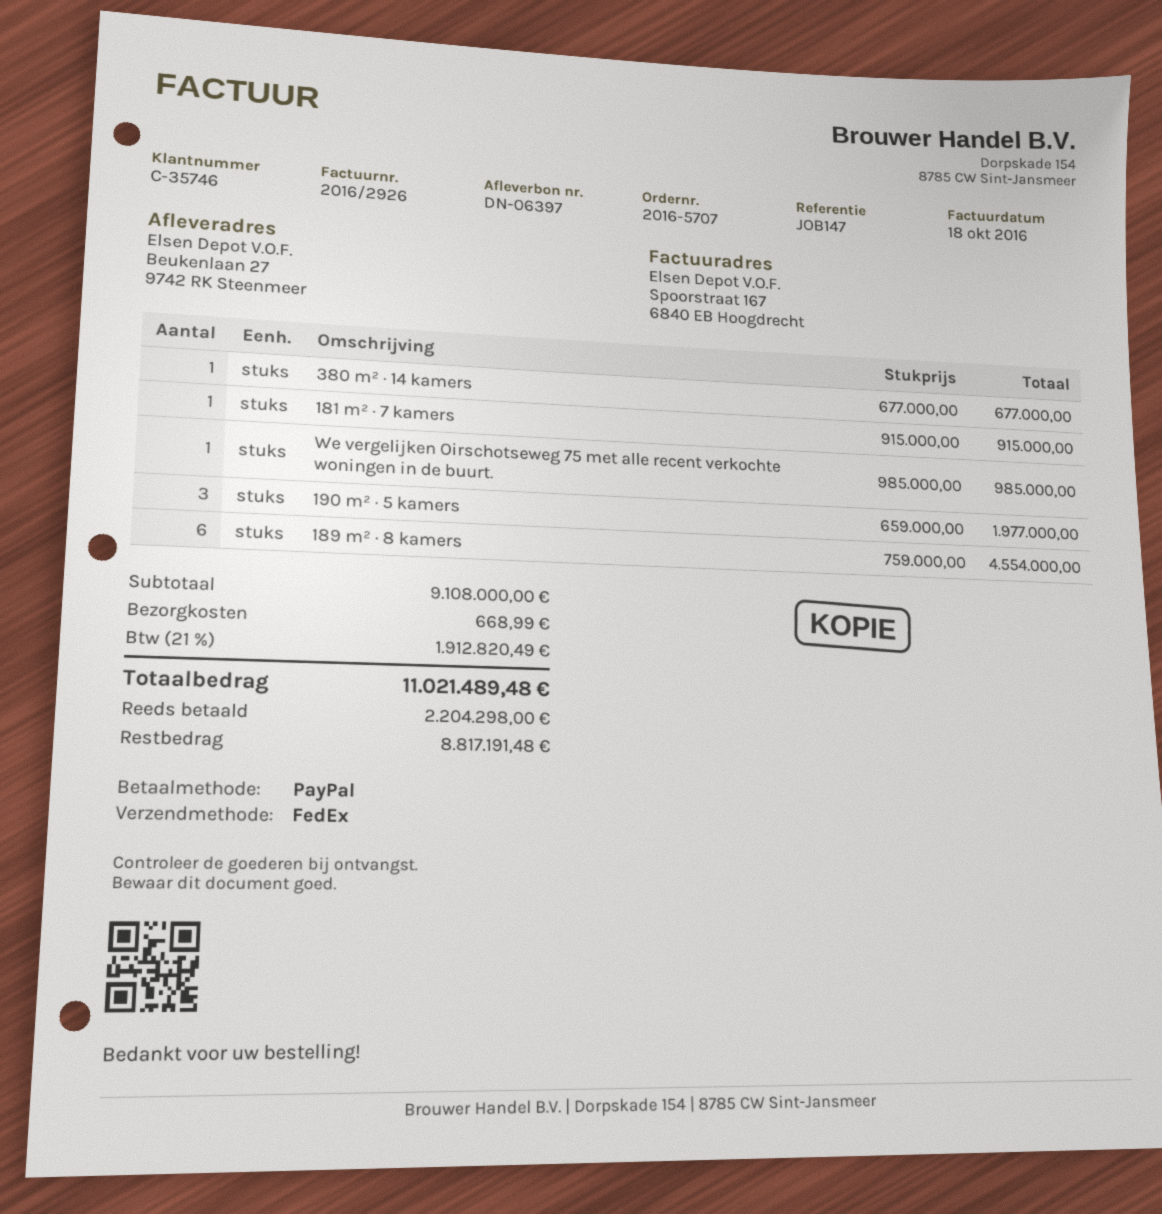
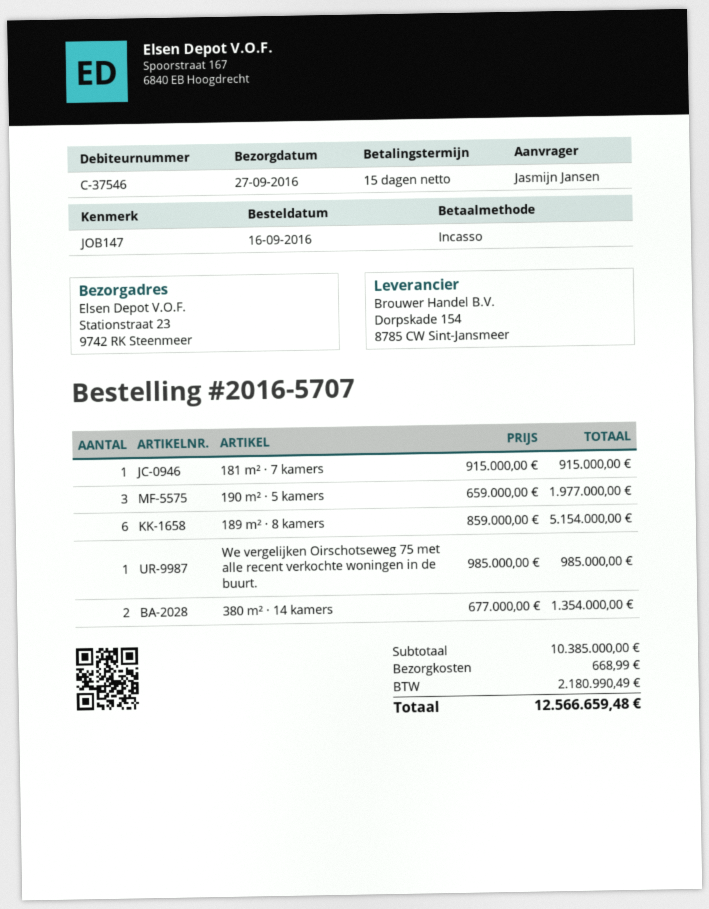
customer number: C-35746 -> C-37546
payment method: PayPal -> direct debit
ship to: Beukenlaan 27, 9742 RK Steenmeer -> Stationstraat 23, 9742 RK Steenmeer
380 m² · 14 kamers: 1 x 677000.00 = 677000.00 -> 2 x 677000.00 = 1354000.00
189 m² · 8 kamers: 6 x 759000.00 = 4554000.00 -> 6 x 859000.00 = 5154000.00
subtotal: 9108000.00 -> 10385000.00
tax: 1912820.49 -> 2180990.49
total: 11021489.48 -> 12566659.48

